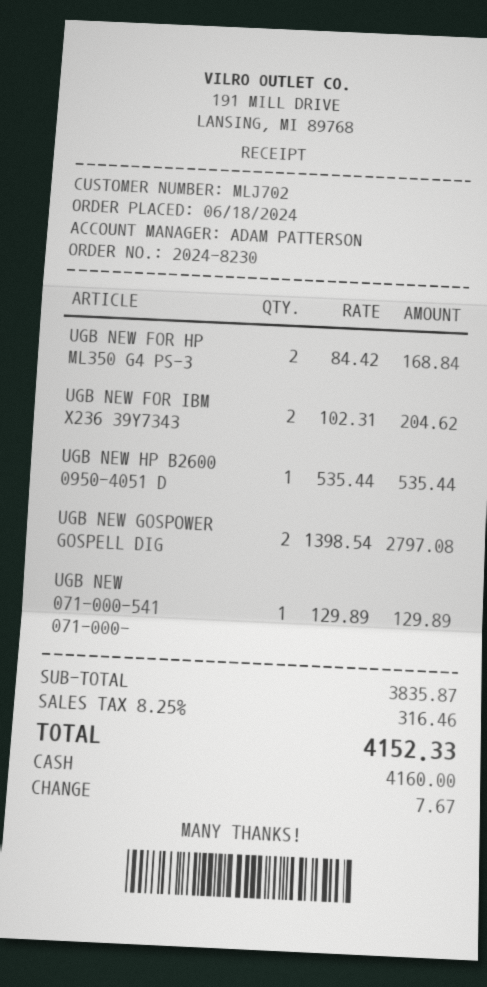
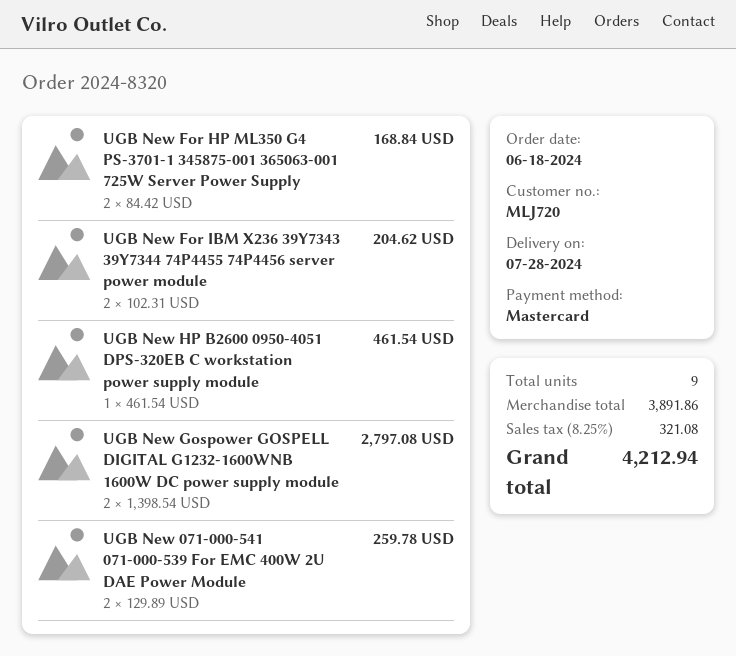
order number: 2024-8230 -> 2024-8320
customer number: MLJ702 -> MLJ720
payment method: cash -> Mastercard
UGB NEW HP B2600 0950-4051 D: 1 x 535.44 = 535.44 -> 1 x 461.54 = 461.54
UGB NEW 071-000-541 071-000-: 1 x 129.89 = 129.89 -> 2 x 129.89 = 259.78
subtotal: 3835.87 -> 3891.86
tax: 8.25% = 316.46 -> 8.25% = 321.08
total: 4152.33 -> 4212.94

